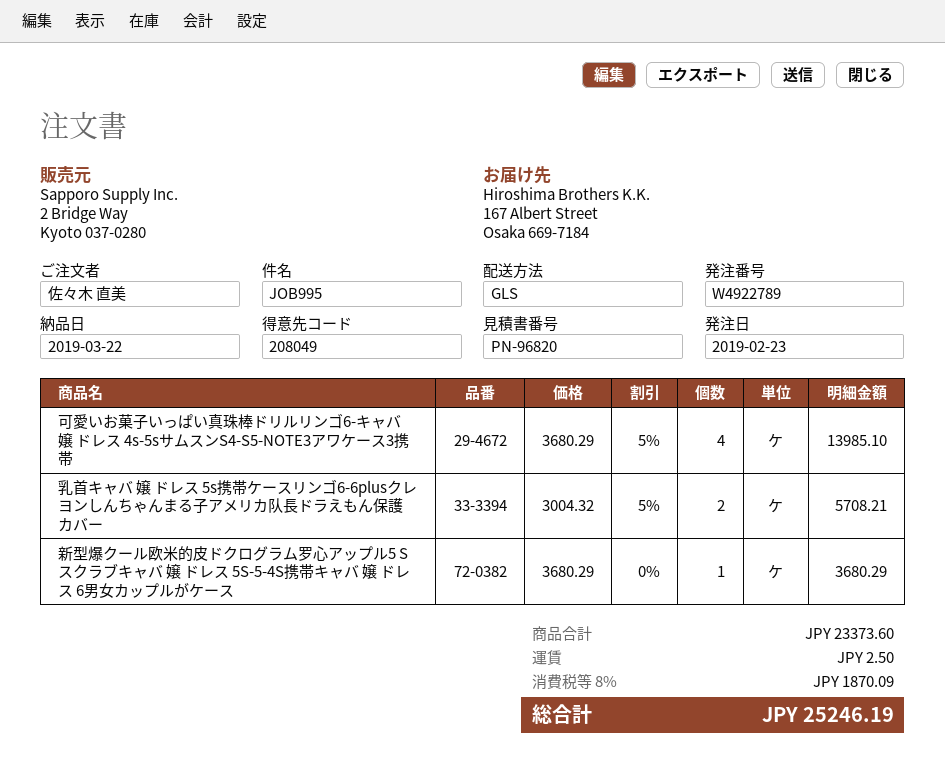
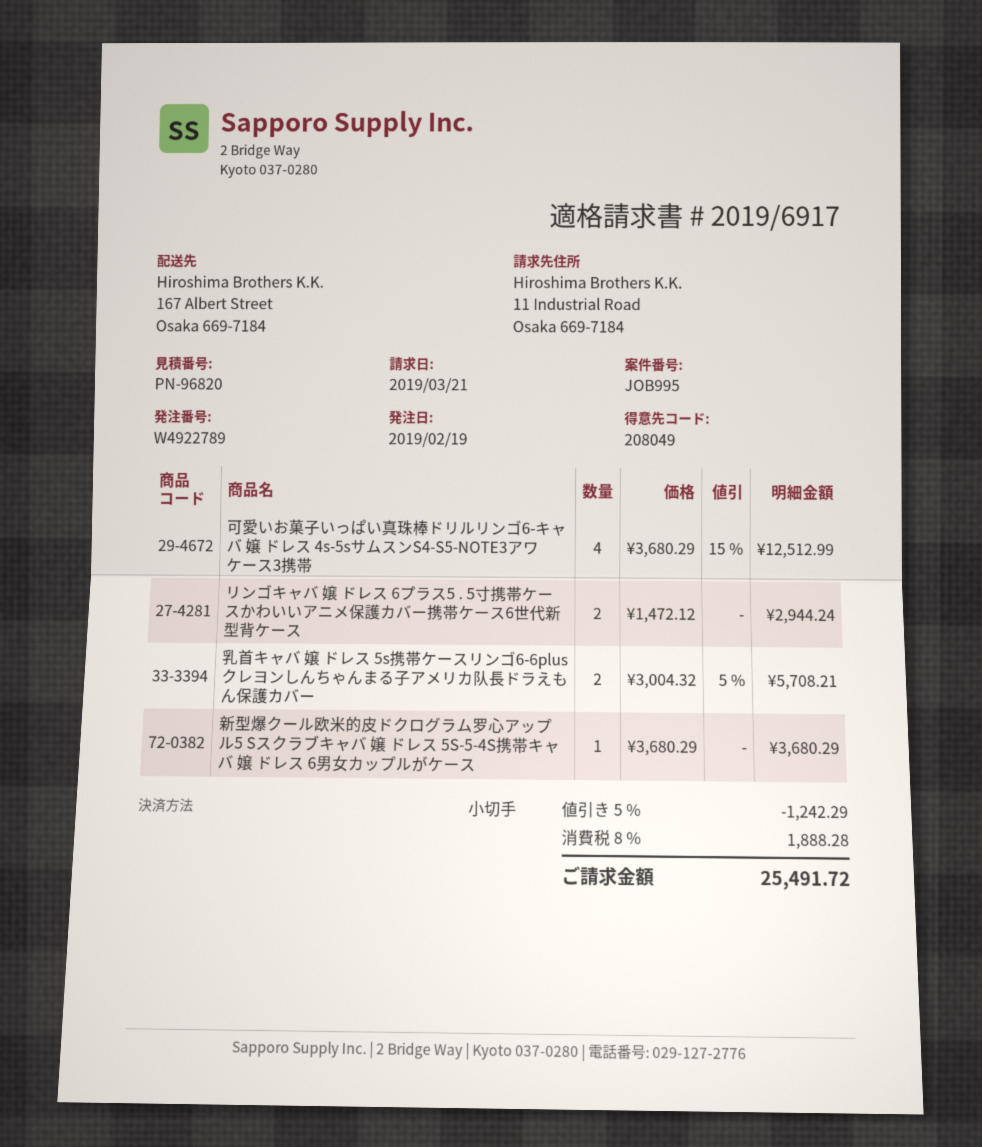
order date: 2019-02-23 -> 2019-02-19
可愛いお菓子いっぱい真珠棒ドリルリンゴ6-キャバ 嬢 ドレス 4s-5sサムスンS4-S5-NOTE3アワケース3携帯: 4 x 3680.29 - 5% = 13985.10 -> 4 x 3680.29 - 15% = 12512.99
リンゴキャバ 嬢 ドレス 6プラス5 . 5寸携帯ケースかわいいアニメ保護カバー携帯ケース6世代新型背ケース: none -> 2 x 1472.12 = 2944.24
discount: none -> 5% = 1242.29
shipping: 2.50 -> none
tax: 8% = 1870.09 -> 8% = 1888.28
total: 25246.19 -> 25491.72

